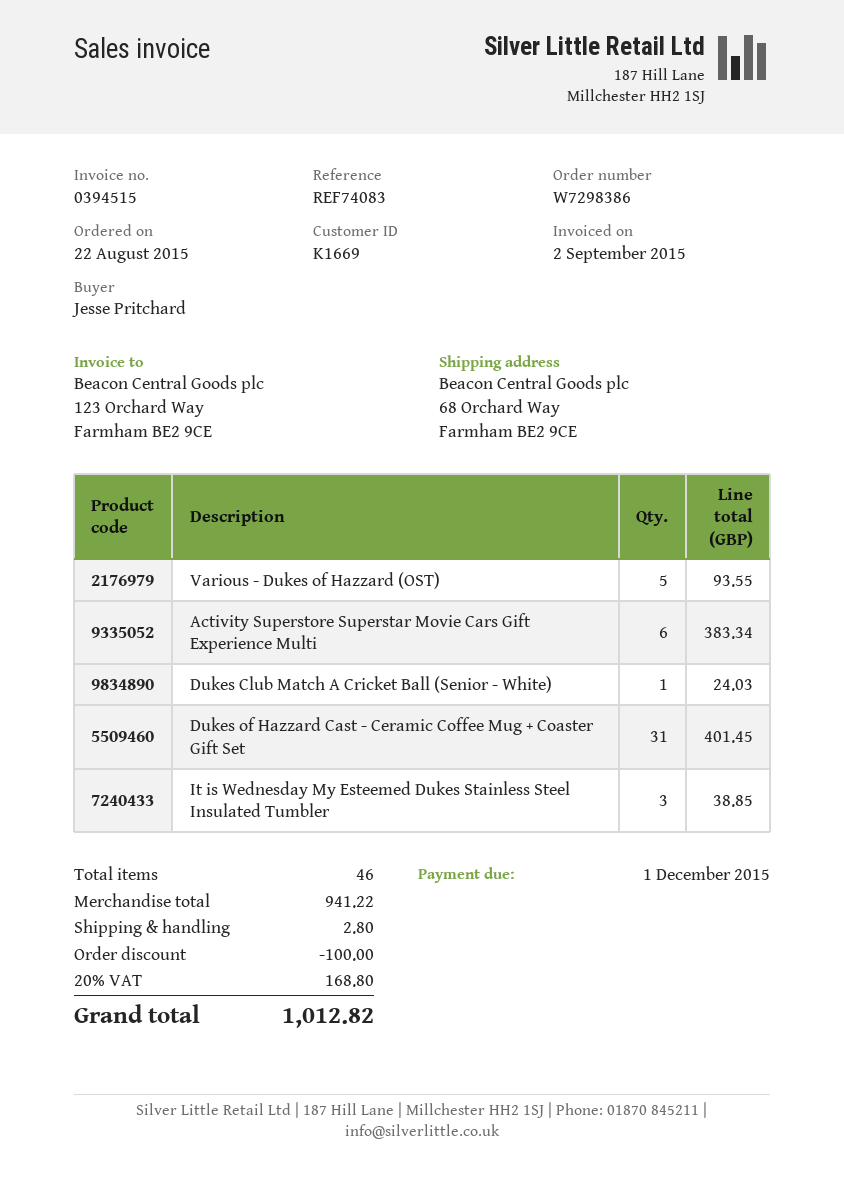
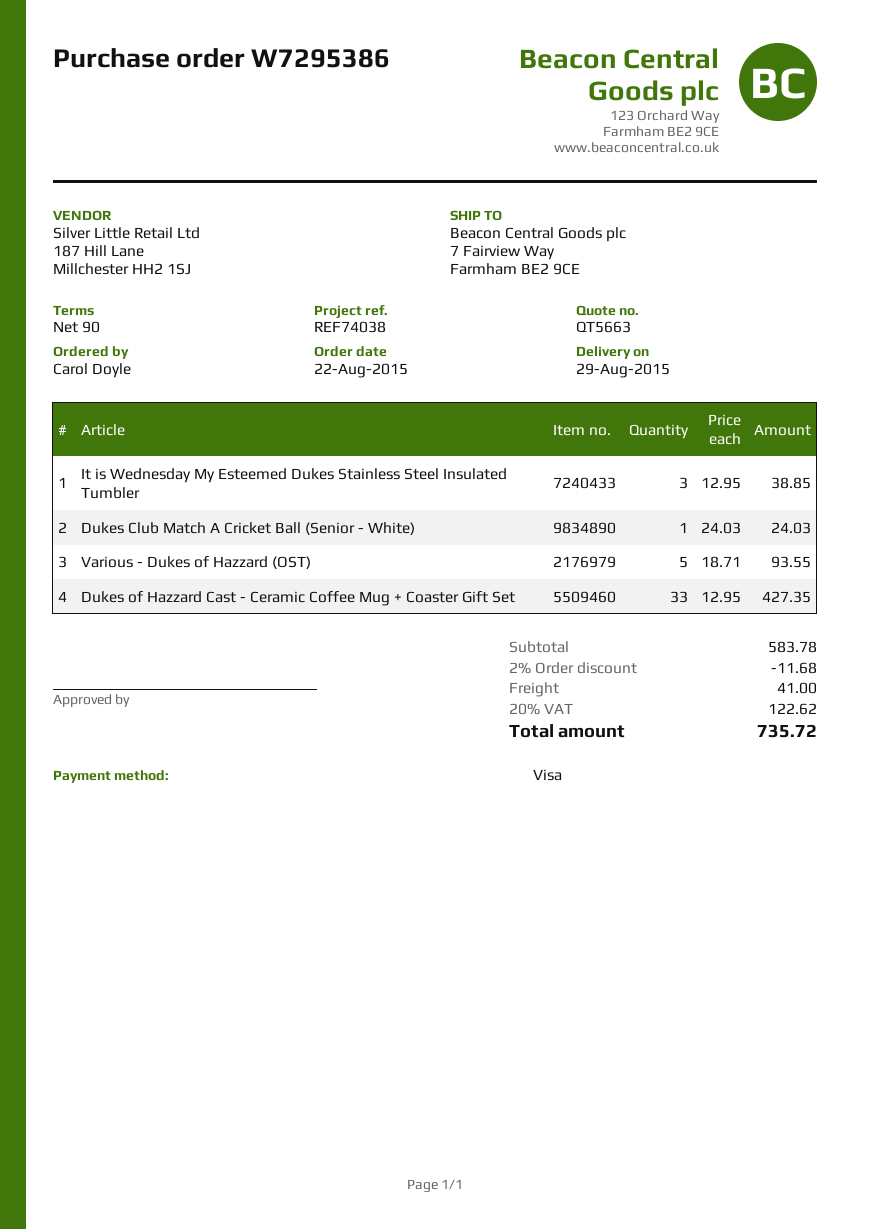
order number: W7298386 -> W7295386
reference: REF74083 -> REF74038
ordered by: Jesse Pritchard -> Carol Doyle
ship to: 68 Orchard Way, Farmham BE2 9CE -> 7 Fairview Way, Farmham BE2 9CE
Activity Superstore Superstar Movie Cars Gift Experience Multi: 6 for 383.34 -> none
Dukes of Hazzard Cast - Ceramic Coffee Mug + Coaster Gift Set: 31 for 401.45 -> 33 for 427.35
subtotal: 941.22 -> 583.78
discount: 100.00 -> 11.68
shipping: 2.80 -> 41.00
tax: 20% = 168.80 -> 20% = 122.62
total: 1012.82 -> 735.72

